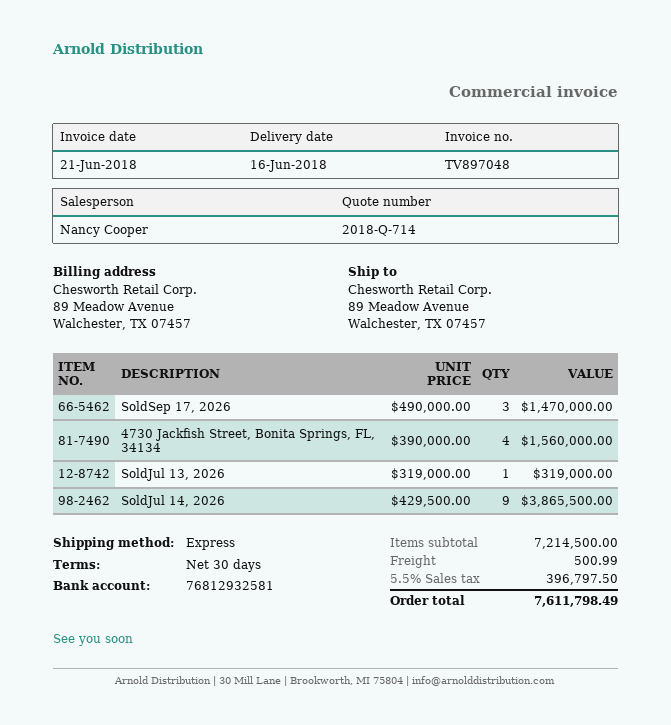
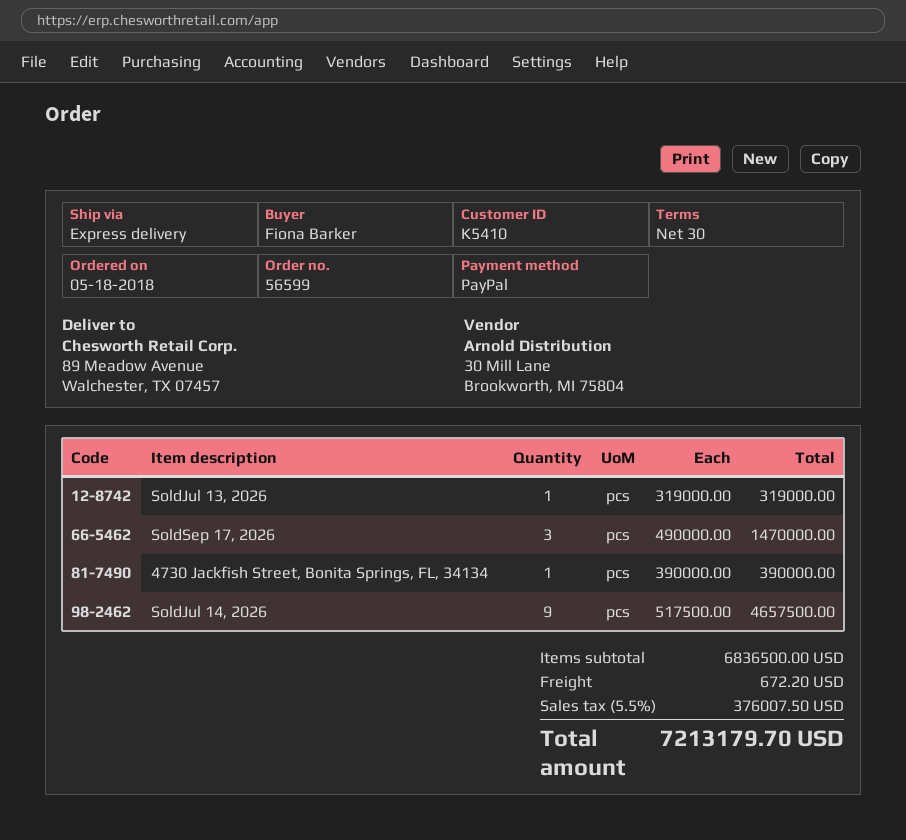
4730 Jackfish Street, Bonita Springs, FL, 34134: 4 x 390000.00 = 1560000.00 -> 1 x 390000.00 = 390000.00
SoldJul 14, 2026: 9 x 429500.00 = 3865500.00 -> 9 x 517500.00 = 4657500.00
subtotal: 7214500.00 -> 6836500.00
shipping: 500.99 -> 672.20
tax: 5.5% = 396797.50 -> 5.5% = 376007.50
total: 7611798.49 -> 7213179.70

